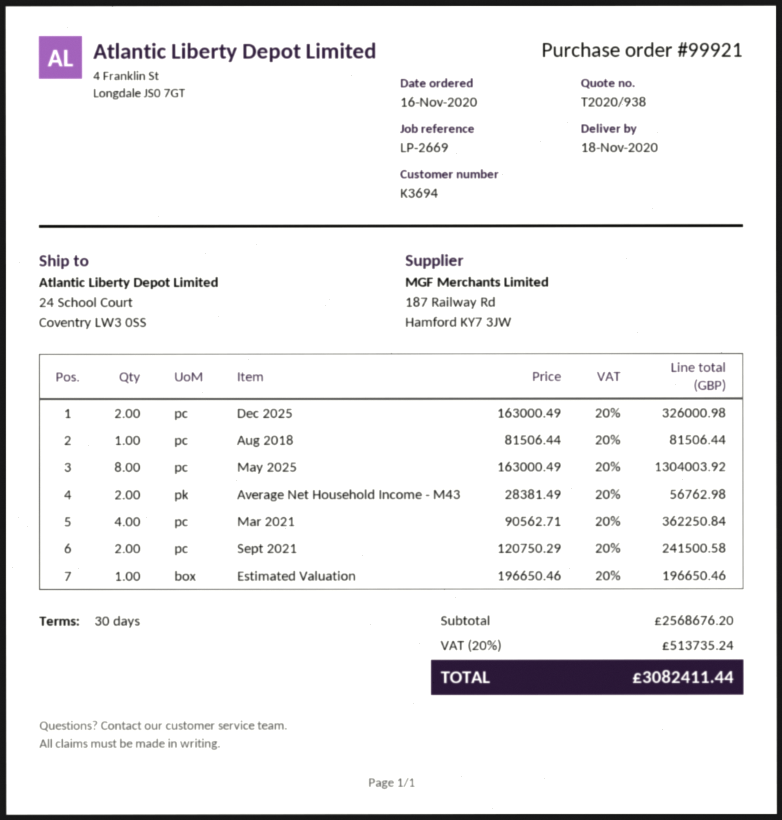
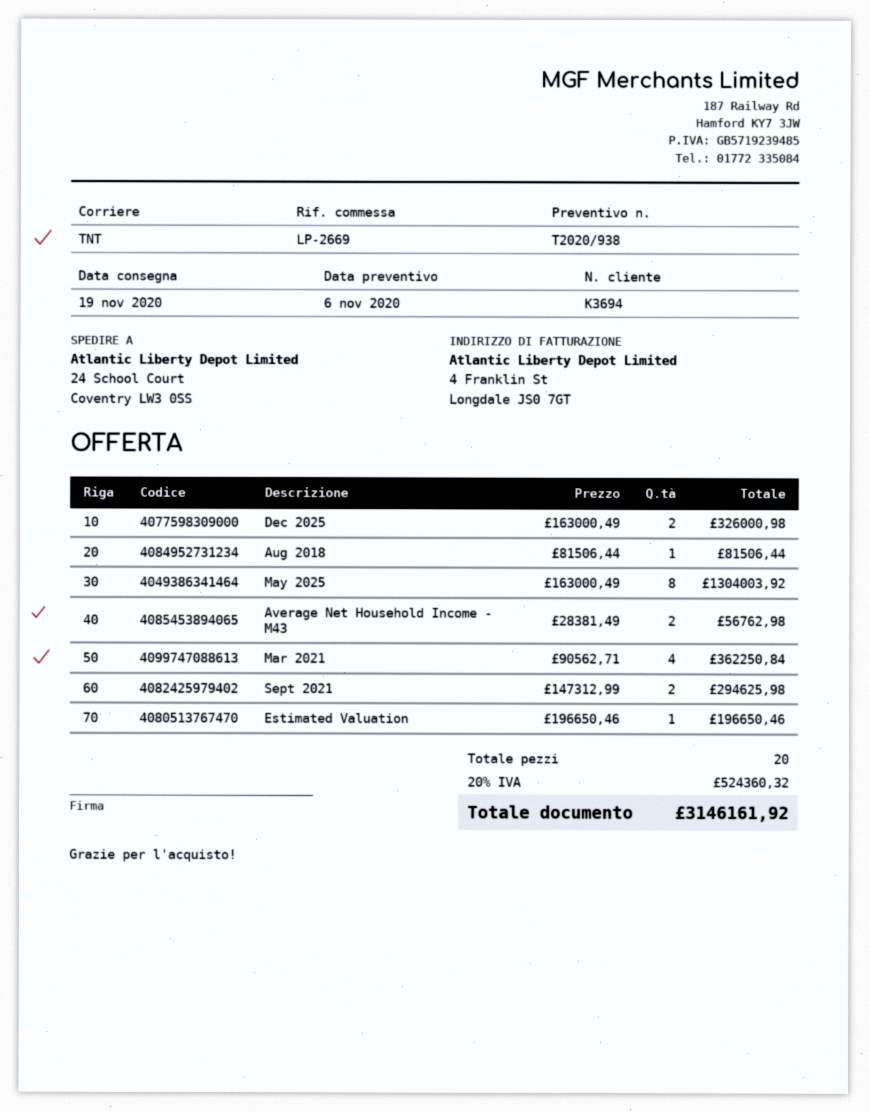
delivery date: 2020-11-18 -> 2020-11-19
Sept 2021: 2 x 120750.29 = 241500.58 -> 2 x 147312.99 = 294625.98
tax: 20% = 513735.24 -> 20% = 524360.32
total: 3082411.44 -> 3146161.92

